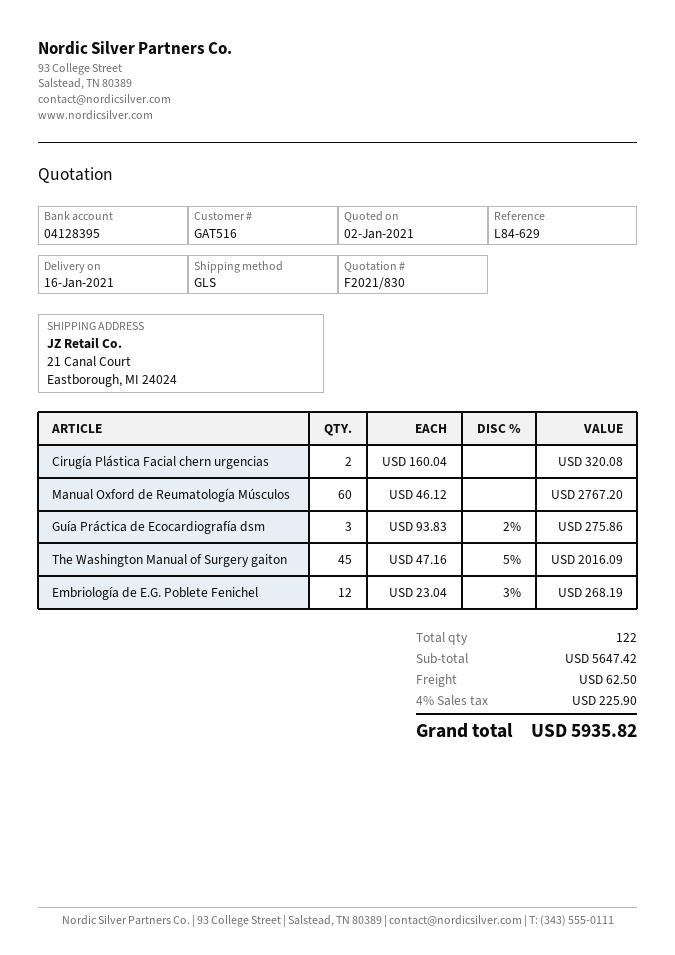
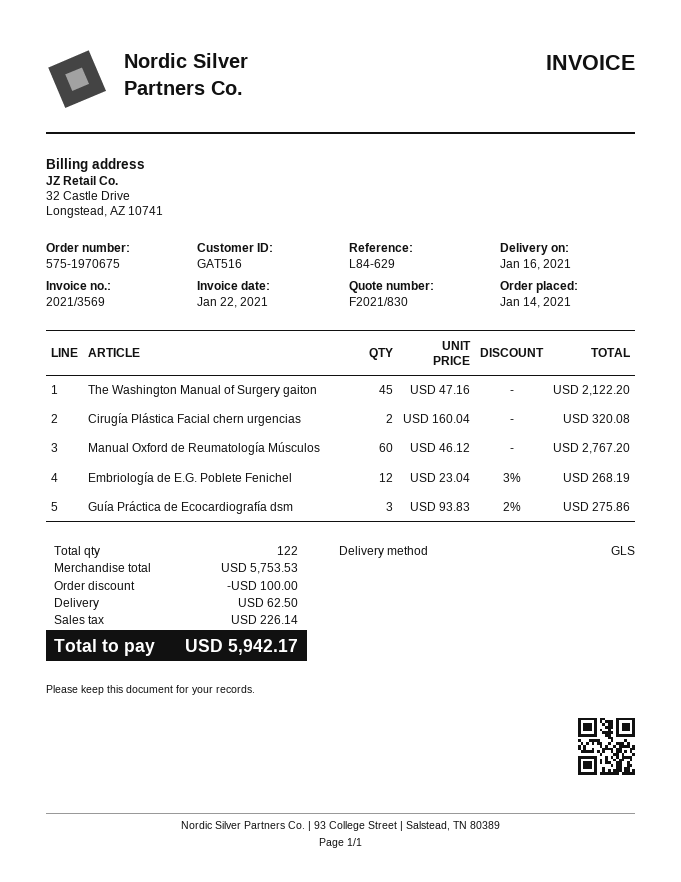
The Washington Manual of Surgery gaiton: 45 x 47.16 - 5% = 2016.09 -> 45 x 47.16 = 2122.20
subtotal: 5647.42 -> 5753.53
discount: none -> 100.00
tax: 225.90 -> 226.14
total: 5935.82 -> 5942.17

